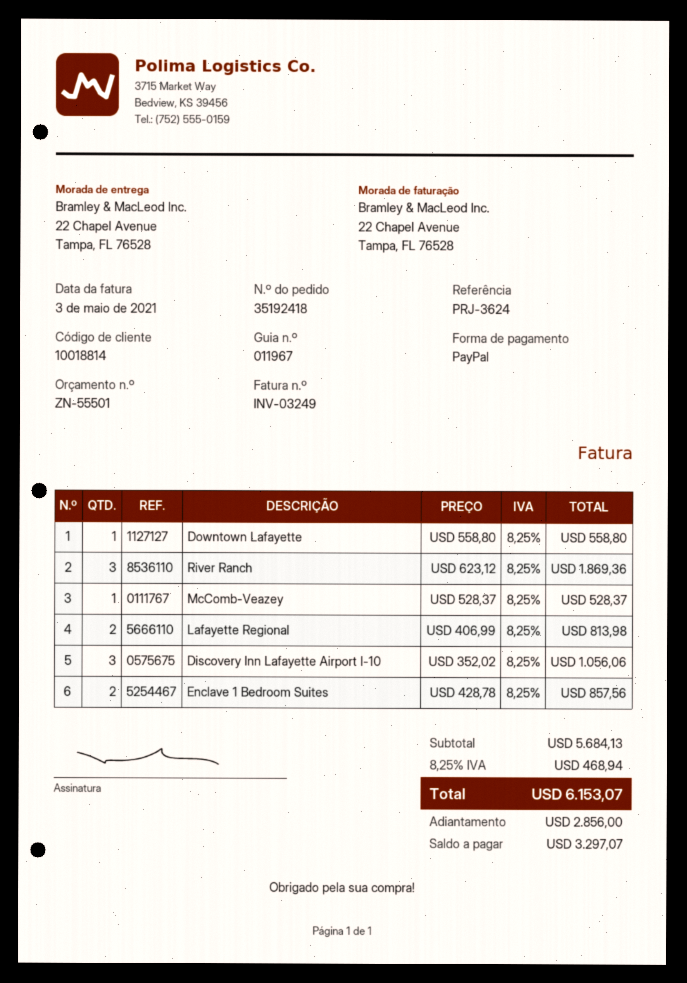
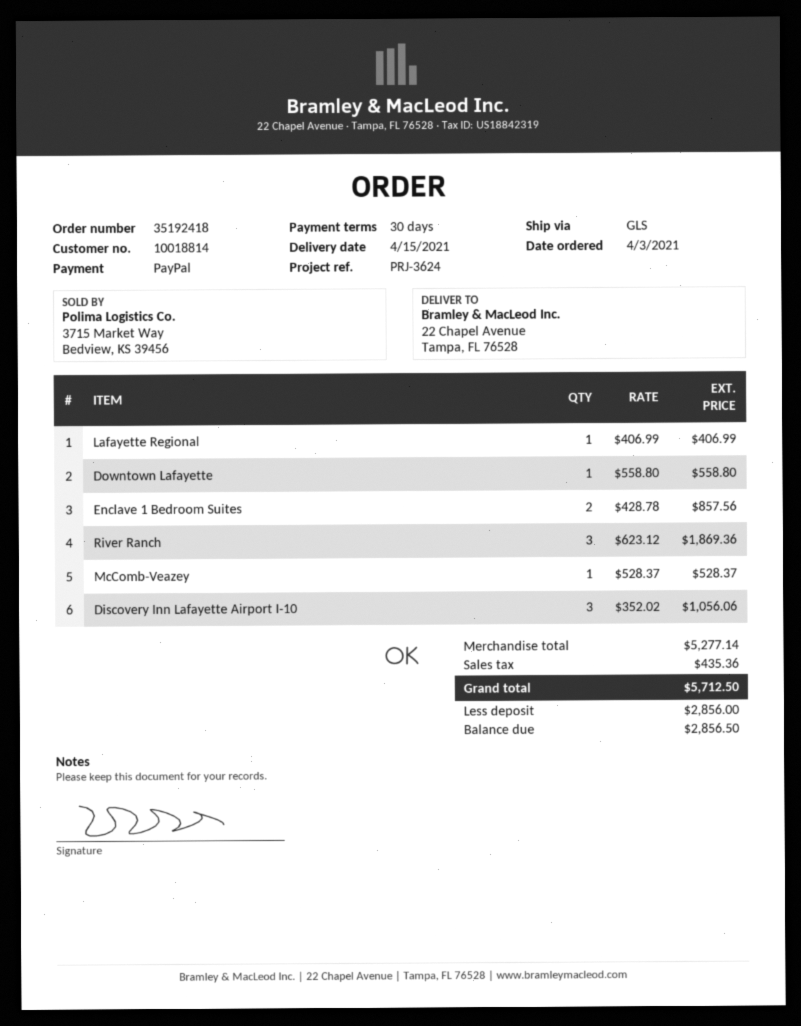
Lafayette Regional: 2 x 406.99 = 813.98 -> 1 x 406.99 = 406.99
subtotal: 5684.13 -> 5277.14
tax: 468.94 -> 435.36
total: 6153.07 -> 5712.50
balance: 3297.07 -> 2856.50

